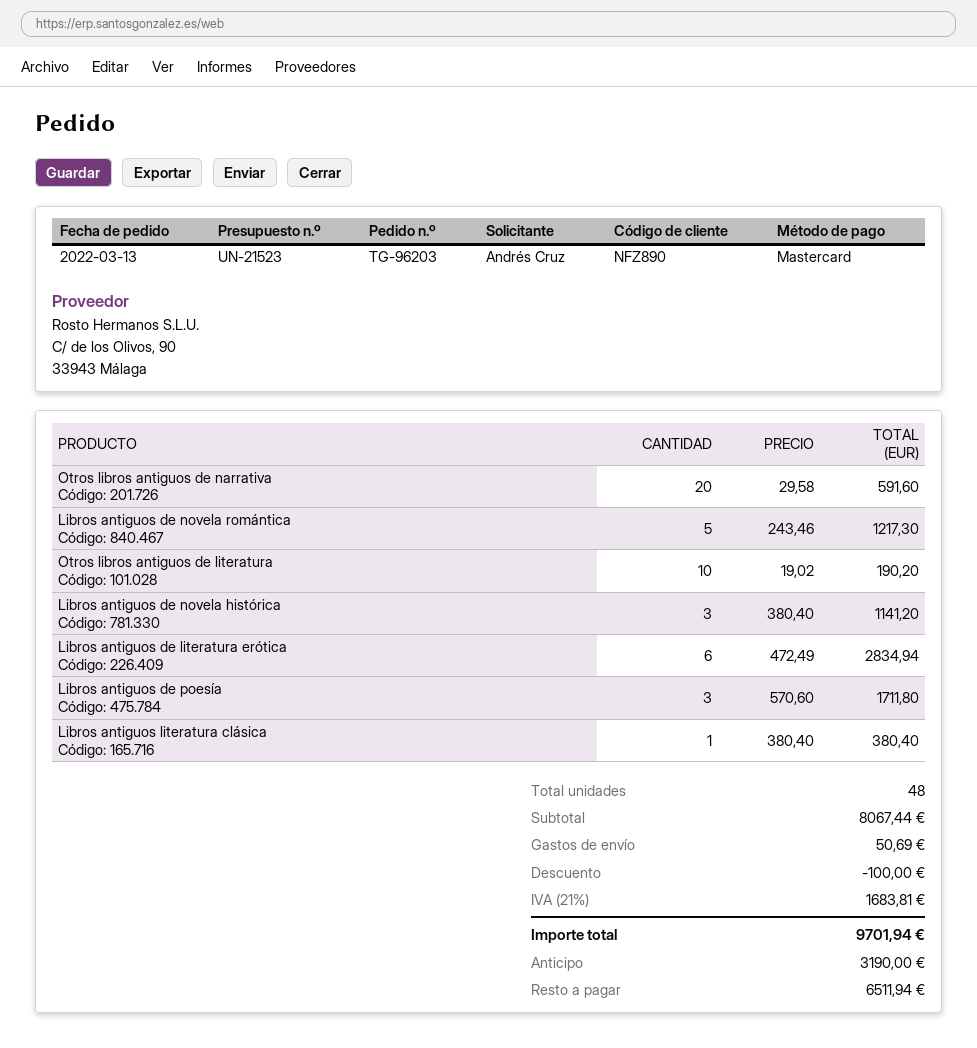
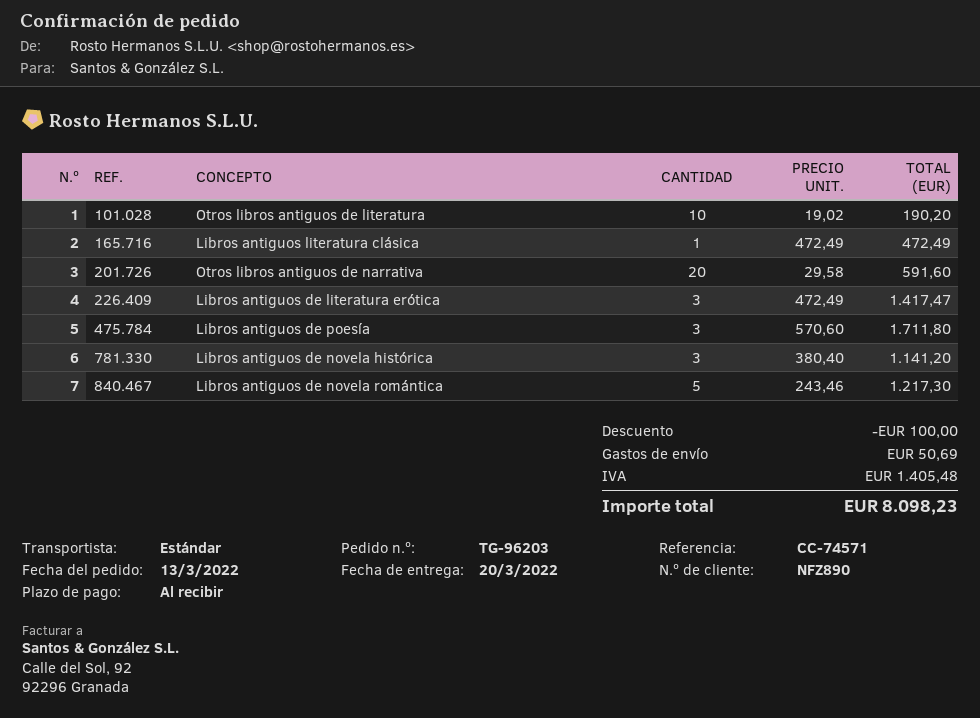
Libros antiguos de literatura erótica: 6 x 472.49 = 2834.94 -> 3 x 472.49 = 1417.47
Libros antiguos literatura clásica: 1 x 380.40 = 380.40 -> 1 x 472.49 = 472.49
tax: 1683.81 -> 1405.48
total: 9701.94 -> 8098.23

